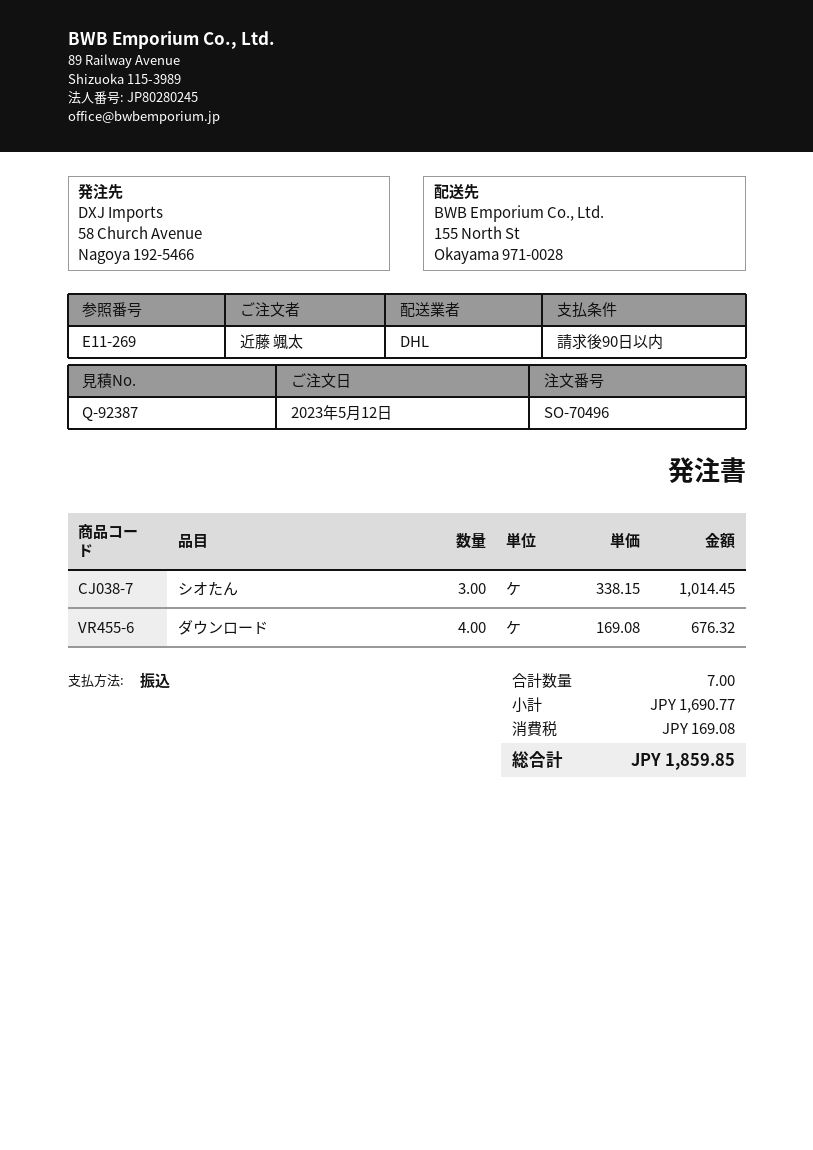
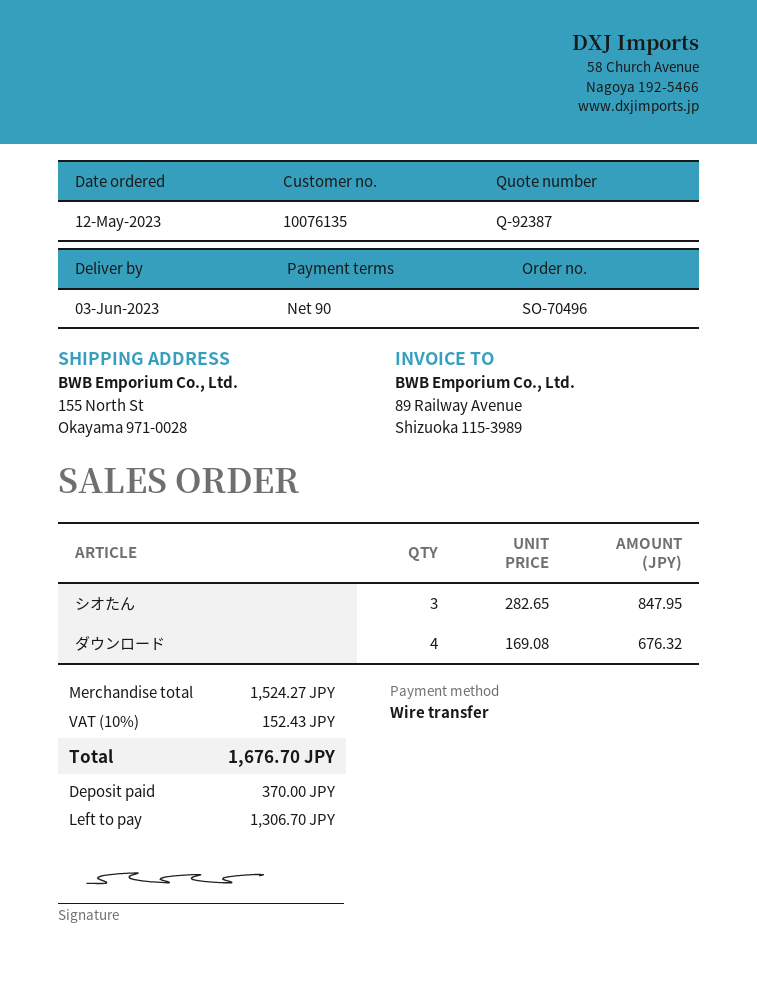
シオたん: 3 x 338.15 = 1014.45 -> 3 x 282.65 = 847.95
subtotal: 1690.77 -> 1524.27
tax: 169.08 -> 152.43
total: 1859.85 -> 1676.70

